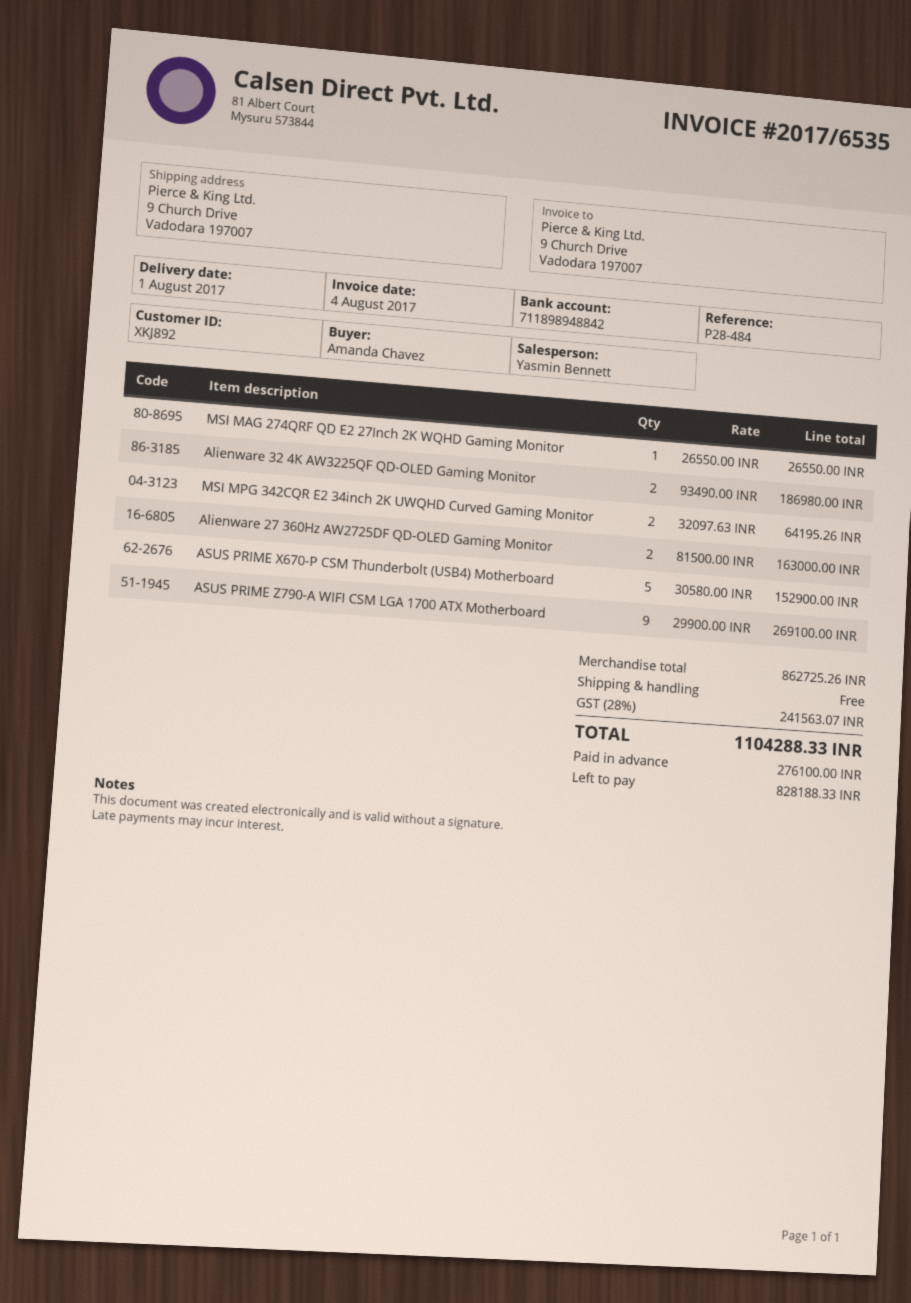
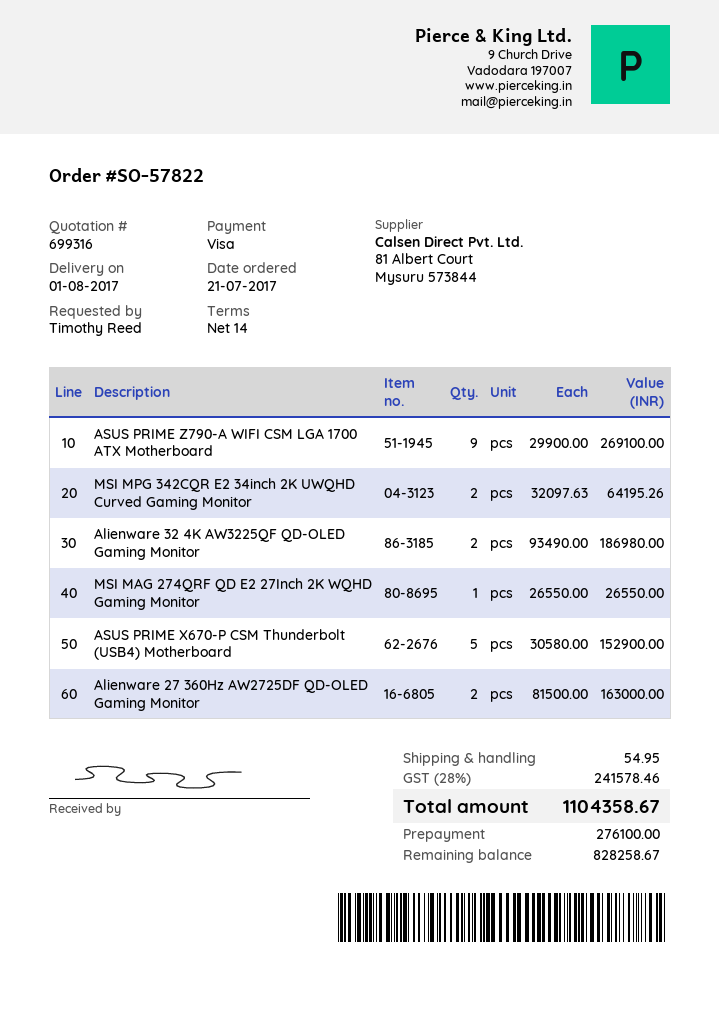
ordered by: Amanda Chavez -> Timothy Reed
shipping: 0.00 -> 54.95
tax: 28% = 241563.07 -> 28% = 241578.46
total: 1104288.33 -> 1104358.67
balance: 828188.33 -> 828258.67

